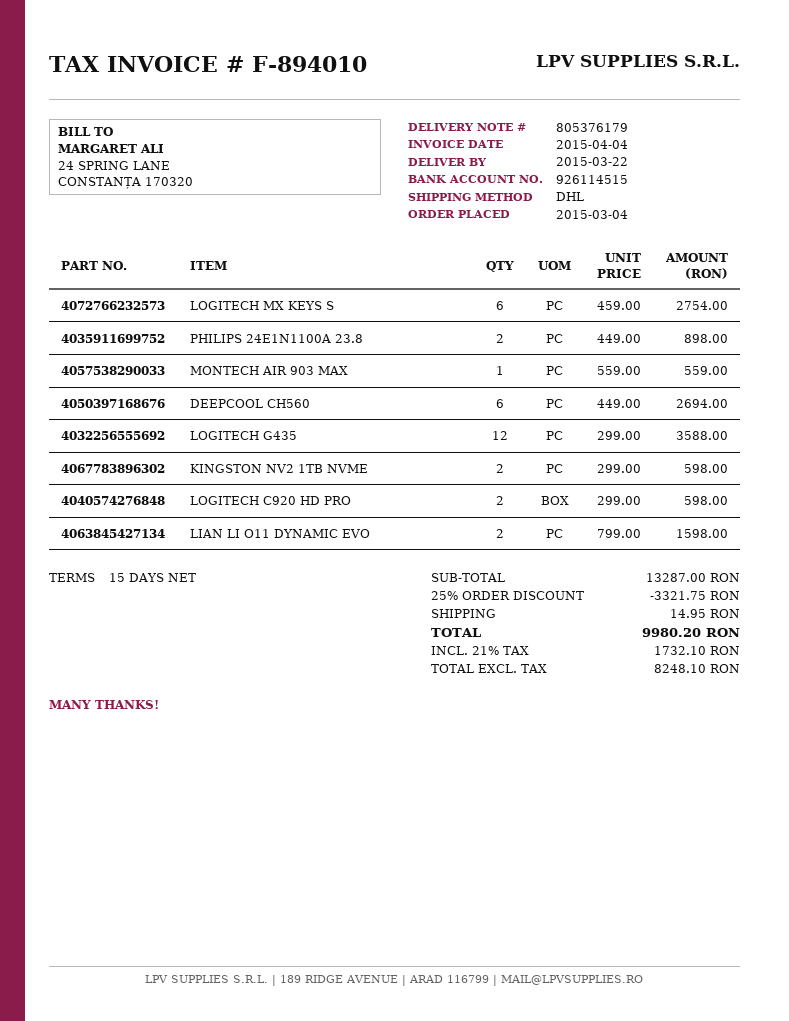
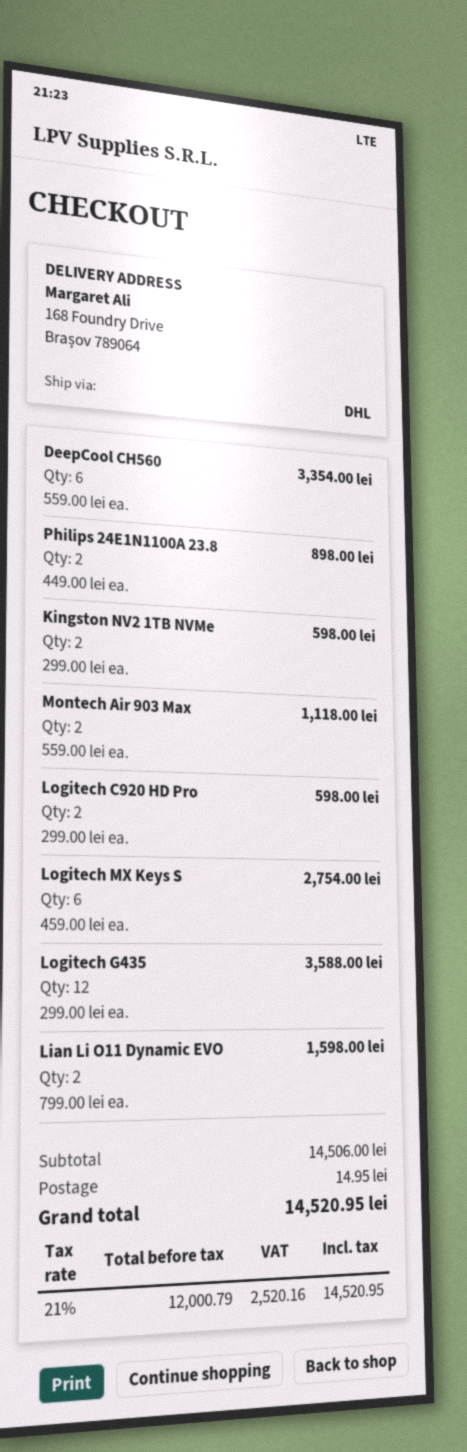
MONTECH AIR 903 MAX: 1 x 559.00 = 559.00 -> 2 x 559.00 = 1118.00
DEEPCOOL CH560: 6 x 449.00 = 2694.00 -> 6 x 559.00 = 3354.00
subtotal: 13287.00 -> 14506.00
discount: 25% = 3321.75 -> none
net: 8248.10 -> 12000.79
tax: 21% = 1732.10 -> 21% = 2520.16
total: 9980.20 -> 14520.95

